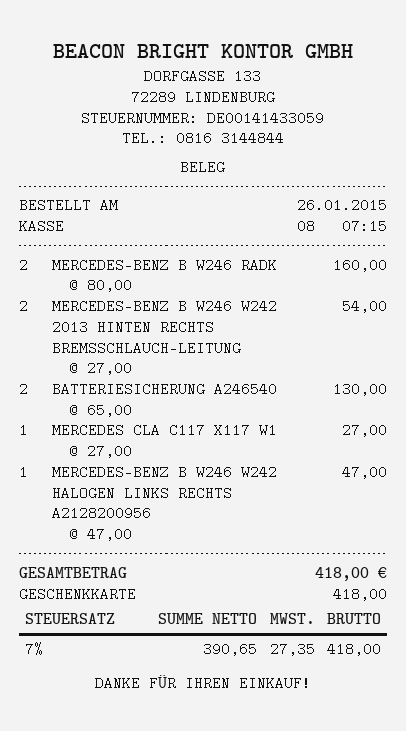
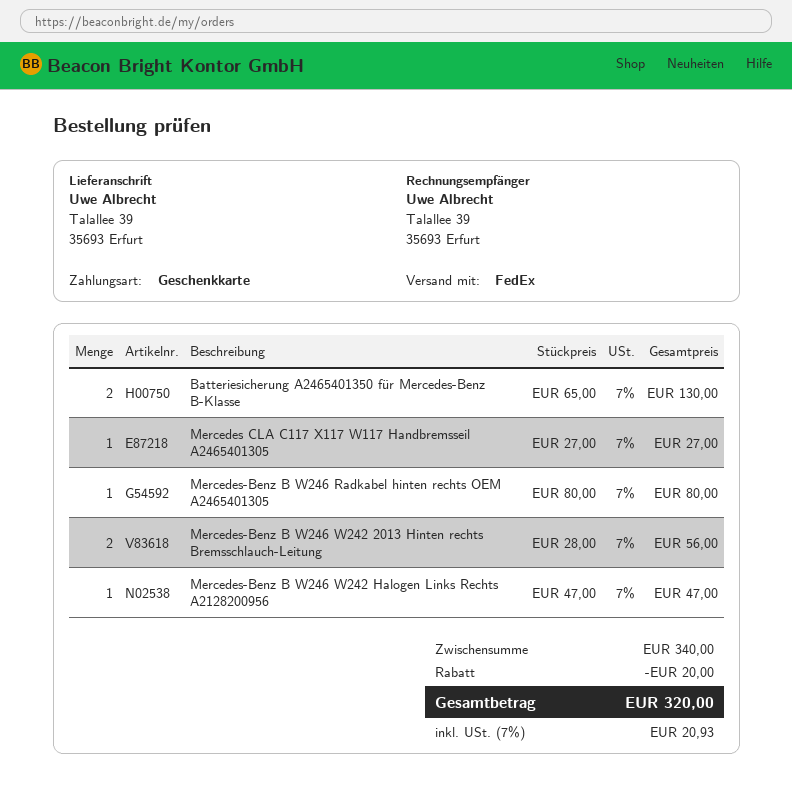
MERCEDES-BENZ B W246 RADK: 2 x 80.00 = 160.00 -> 1 x 80.00 = 80.00
MERCEDES-BENZ B W246 W242 2013 HINTEN RECHTS BREMSSCHLAUCH-LEITUNG: 2 x 27.00 = 54.00 -> 2 x 28.00 = 56.00
discount: none -> 20.00
tax: 7% = 27.35 -> 7% = 20.93
total: 418.00 -> 320.00

